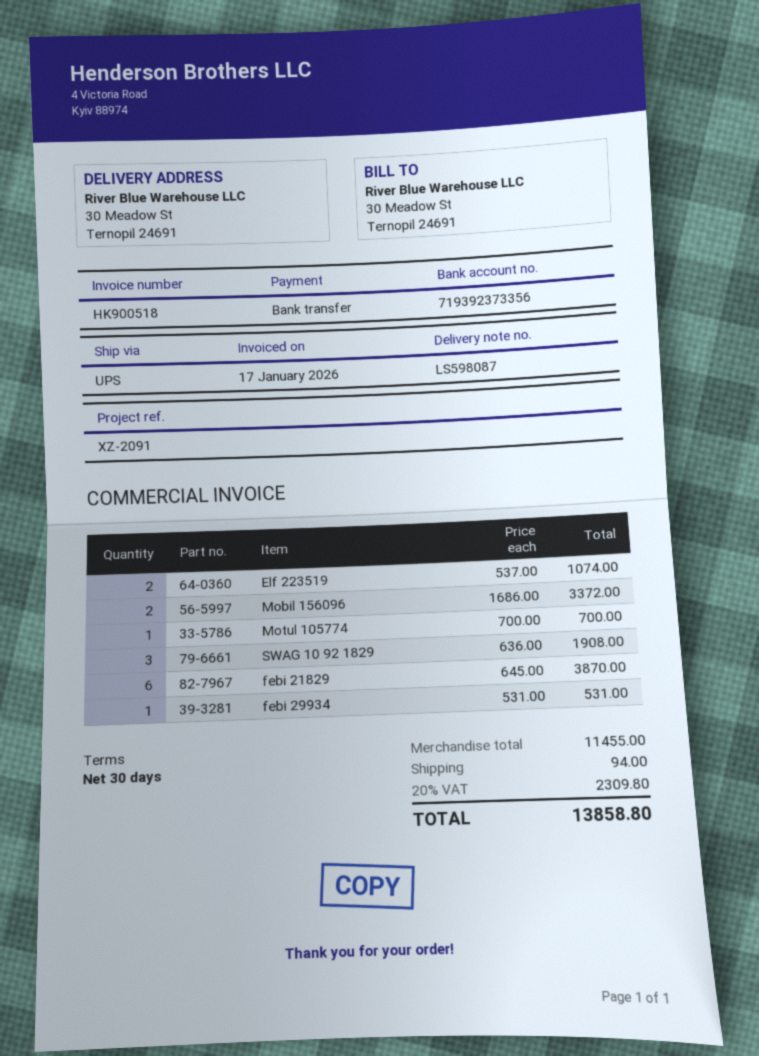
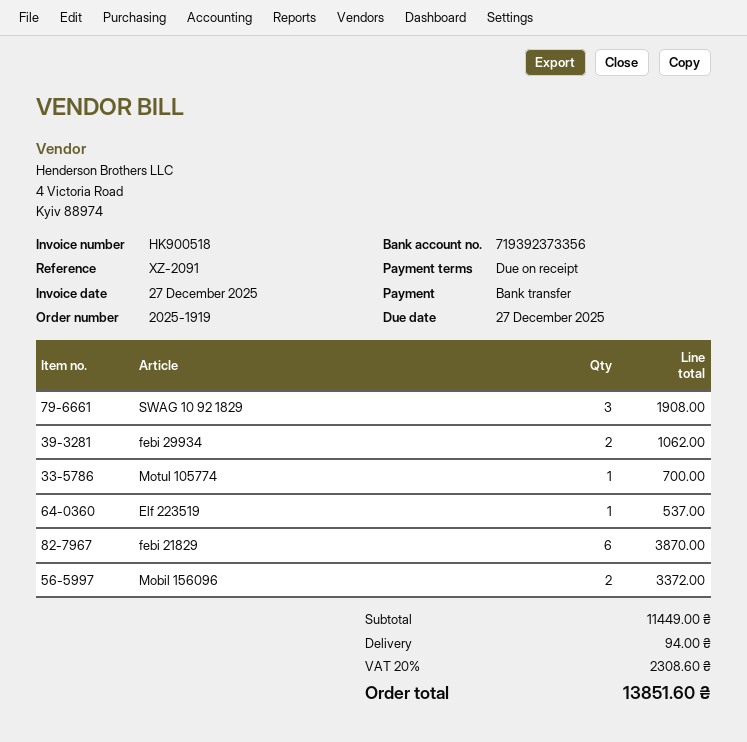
invoice date: 2026-01-17 -> 2025-12-27
payment terms: 30 days -> on receipt
Elf 223519: 2 for 1074.00 -> 1 for 537.00
febi 29934: 1 for 531.00 -> 2 for 1062.00
subtotal: 11455.00 -> 11449.00
tax: 20% = 2309.80 -> 20% = 2308.60
total: 13858.80 -> 13851.60

